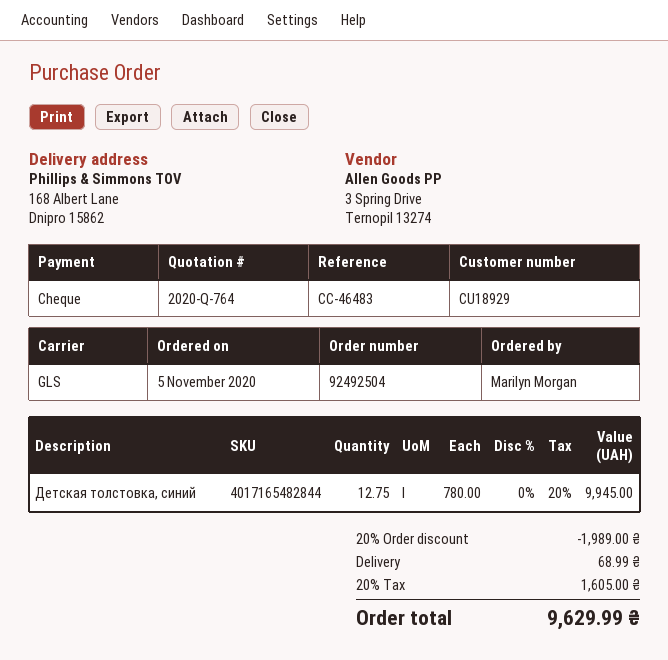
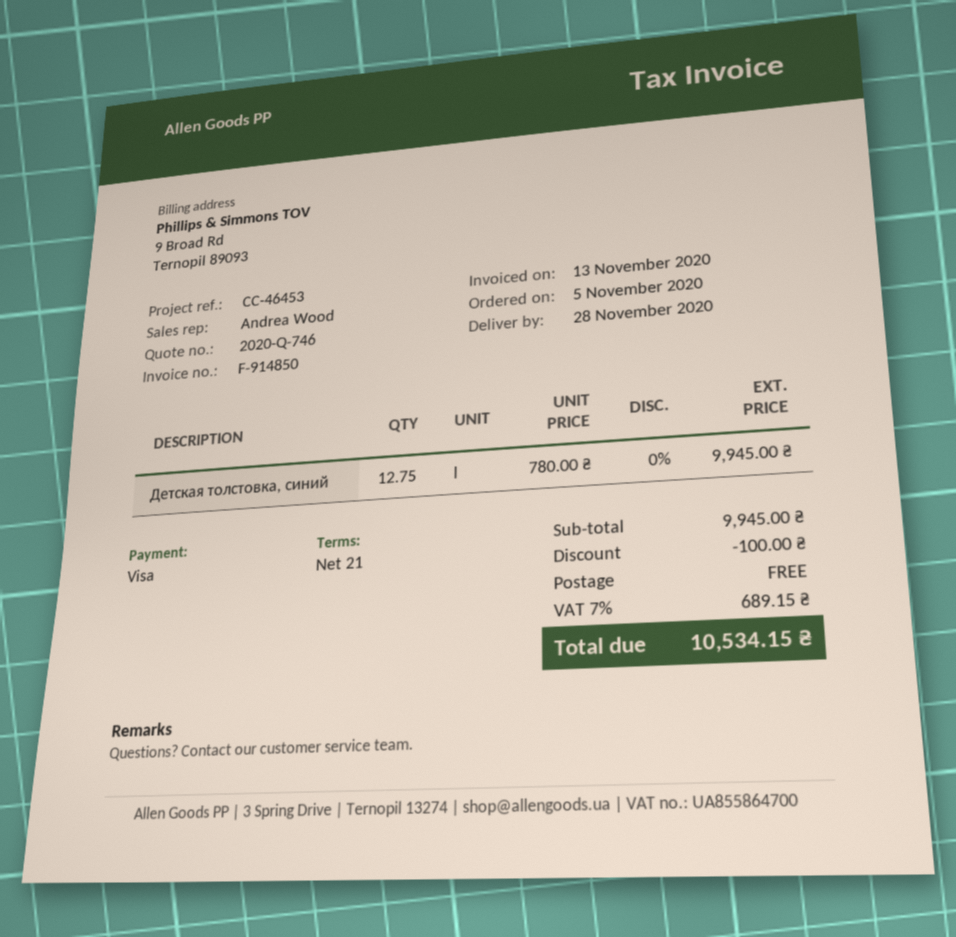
quote number: 2020-Q-764 -> 2020-Q-746
reference: CC-46483 -> CC-46453
payment method: cheque -> Visa
discount: 1989.00 -> 100.00
shipping: 68.99 -> 0.00
tax: 20% = 1605.00 -> 7% = 689.15
total: 9629.99 -> 10534.15

